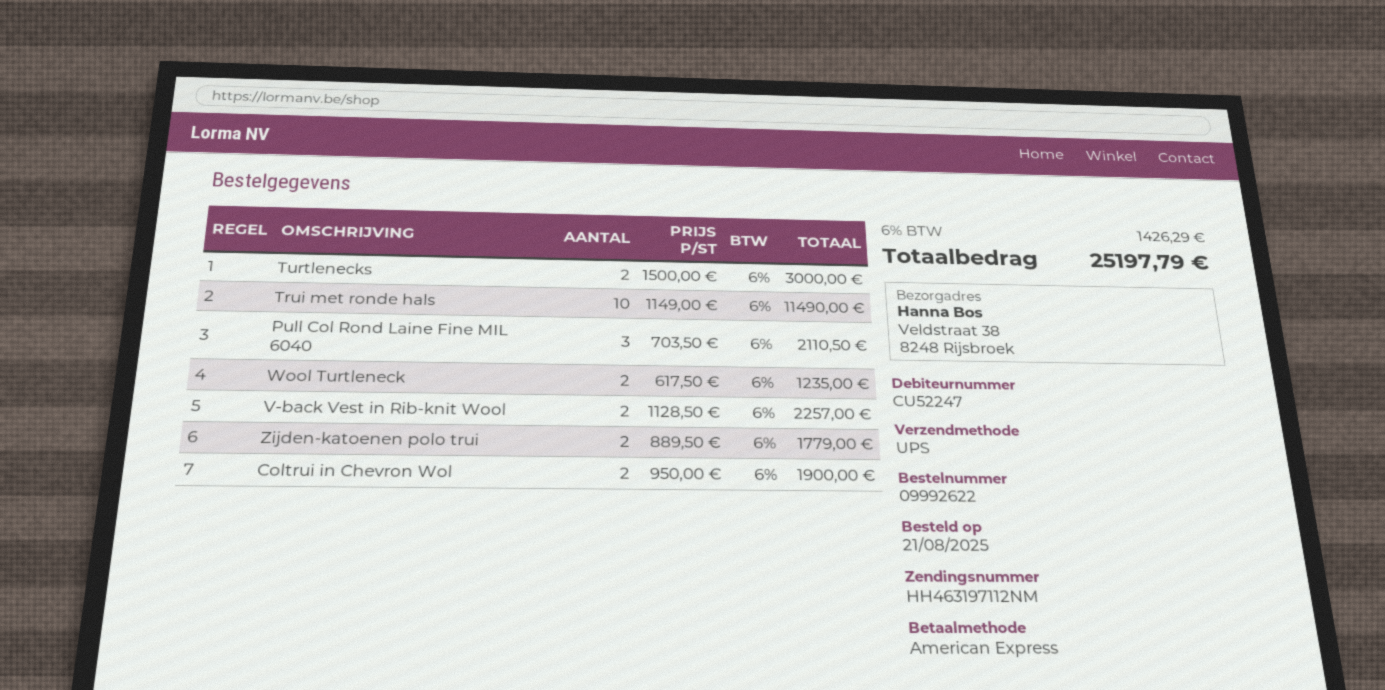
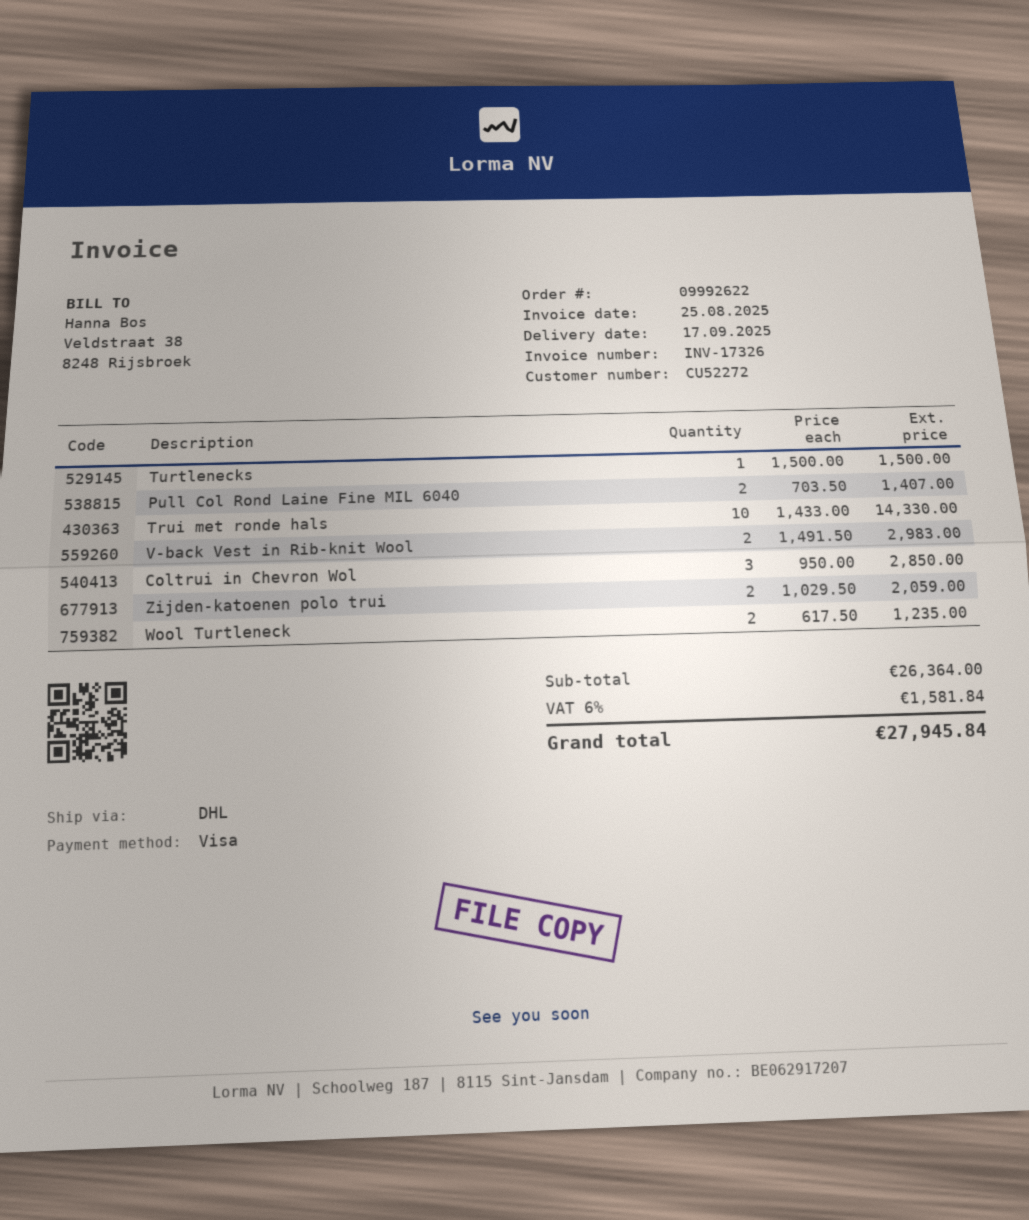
customer number: CU52247 -> CU52272
payment method: American Express -> Visa
shipping method: UPS -> DHL
Turtlenecks: 2 x 1500.00 = 3000.00 -> 1 x 1500.00 = 1500.00
Trui met ronde hals: 10 x 1149.00 = 11490.00 -> 10 x 1433.00 = 14330.00
Pull Col Rond Laine Fine MIL 6040: 3 x 703.50 = 2110.50 -> 2 x 703.50 = 1407.00
V-back Vest in Rib-knit Wool: 2 x 1128.50 = 2257.00 -> 2 x 1491.50 = 2983.00
Zijden-katoenen polo trui: 2 x 889.50 = 1779.00 -> 2 x 1029.50 = 2059.00
Coltrui in Chevron Wol: 2 x 950.00 = 1900.00 -> 3 x 950.00 = 2850.00
tax: 6% = 1426.29 -> 6% = 1581.84
total: 25197.79 -> 27945.84

